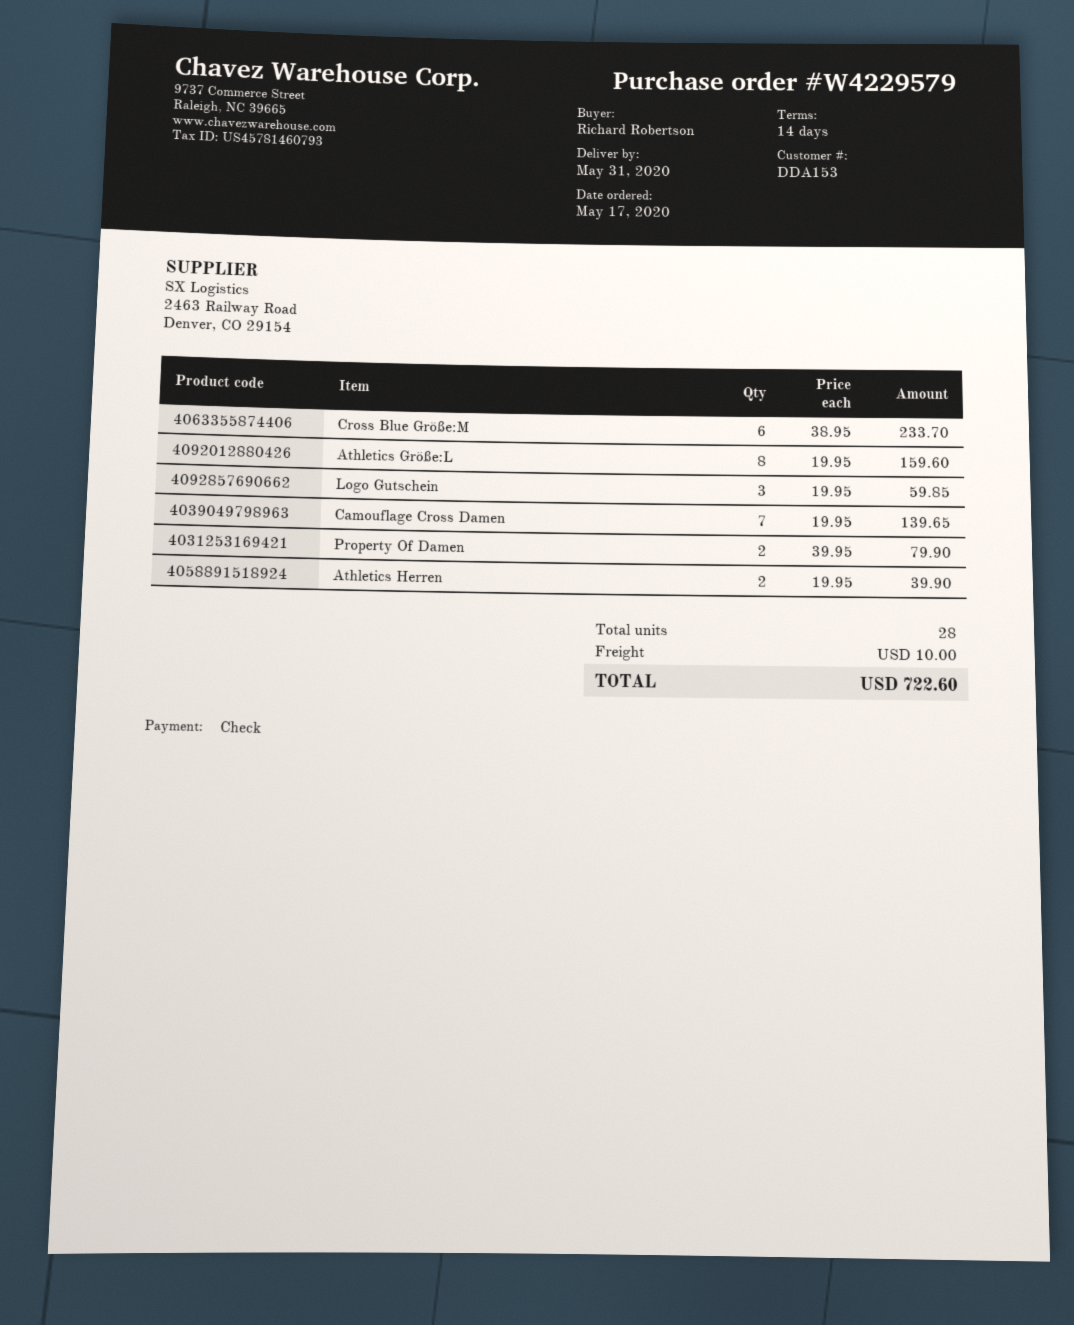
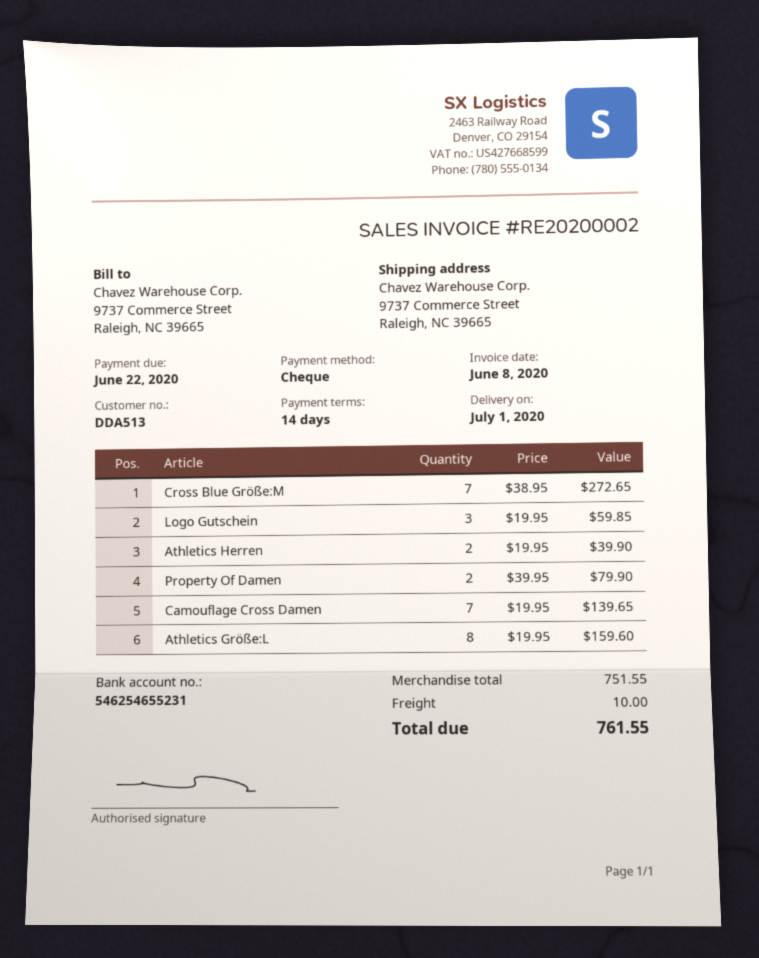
delivery date: 2020-05-31 -> 2020-07-01
customer number: DDA153 -> DDA513
Cross Blue Größe:M: 6 x 38.95 = 233.70 -> 7 x 38.95 = 272.65
total: 722.60 -> 761.55

